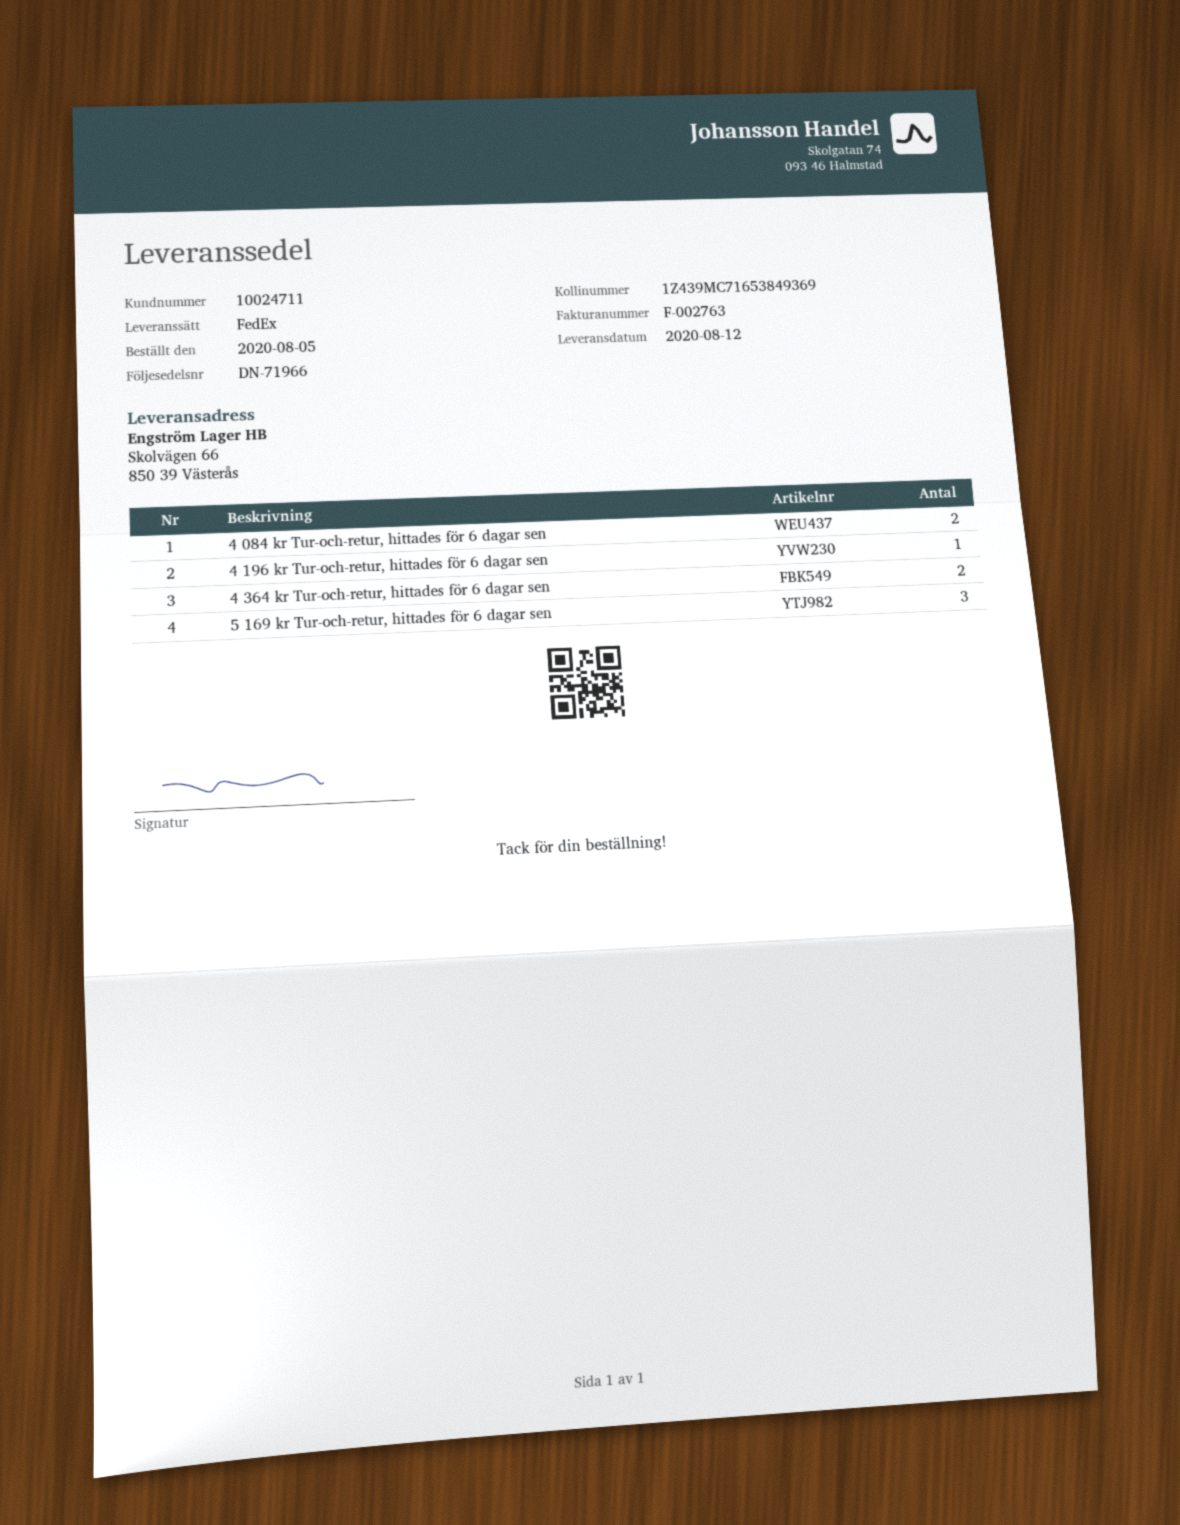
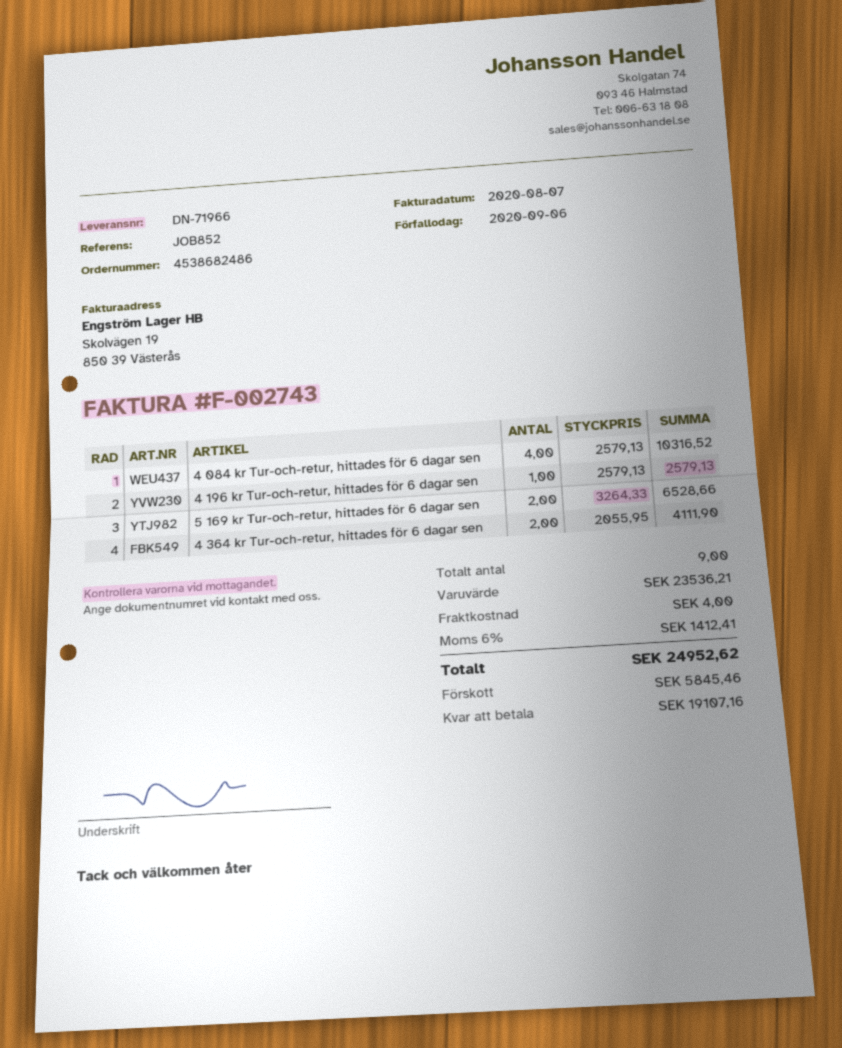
invoice number: F-002763 -> F-002743
4 084 kr Tur-och-retur, hittades för 6 dagar sen: 2 -> 4
5 169 kr Tur-och-retur, hittades för 6 dagar sen: 3 -> 2

